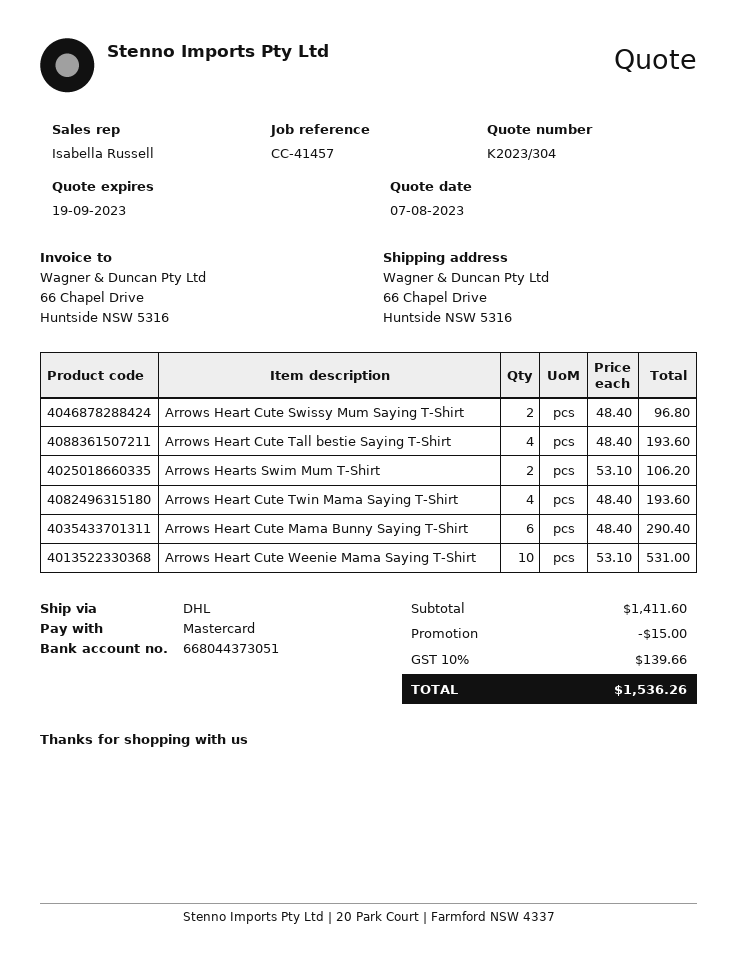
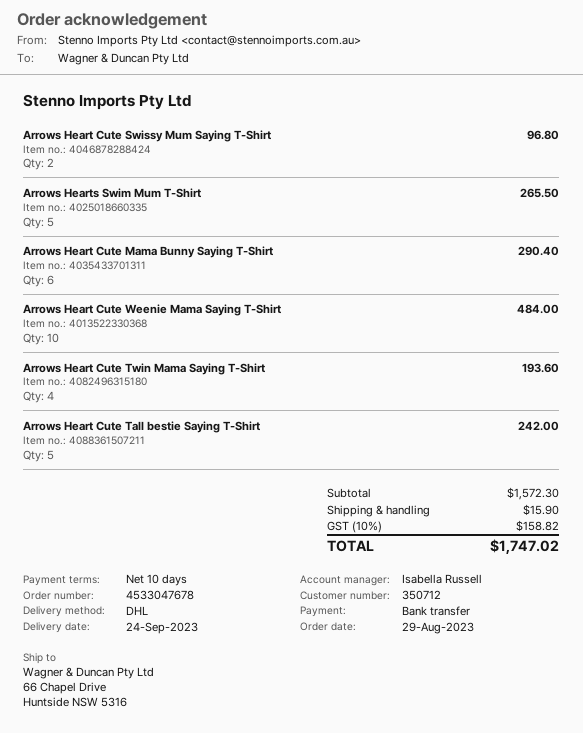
payment method: Mastercard -> bank transfer
Arrows Heart Cute Tall bestie Saying T-Shirt: 4 for 193.60 -> 5 for 242.00
Arrows Hearts Swim Mum T-Shirt: 2 for 106.20 -> 5 for 265.50
Arrows Heart Cute Weenie Mama Saying T-Shirt: 10 for 531.00 -> 10 for 484.00
subtotal: 1411.60 -> 1572.30
discount: 15.00 -> none
shipping: none -> 15.90
tax: 10% = 139.66 -> 10% = 158.82
total: 1536.26 -> 1747.02

